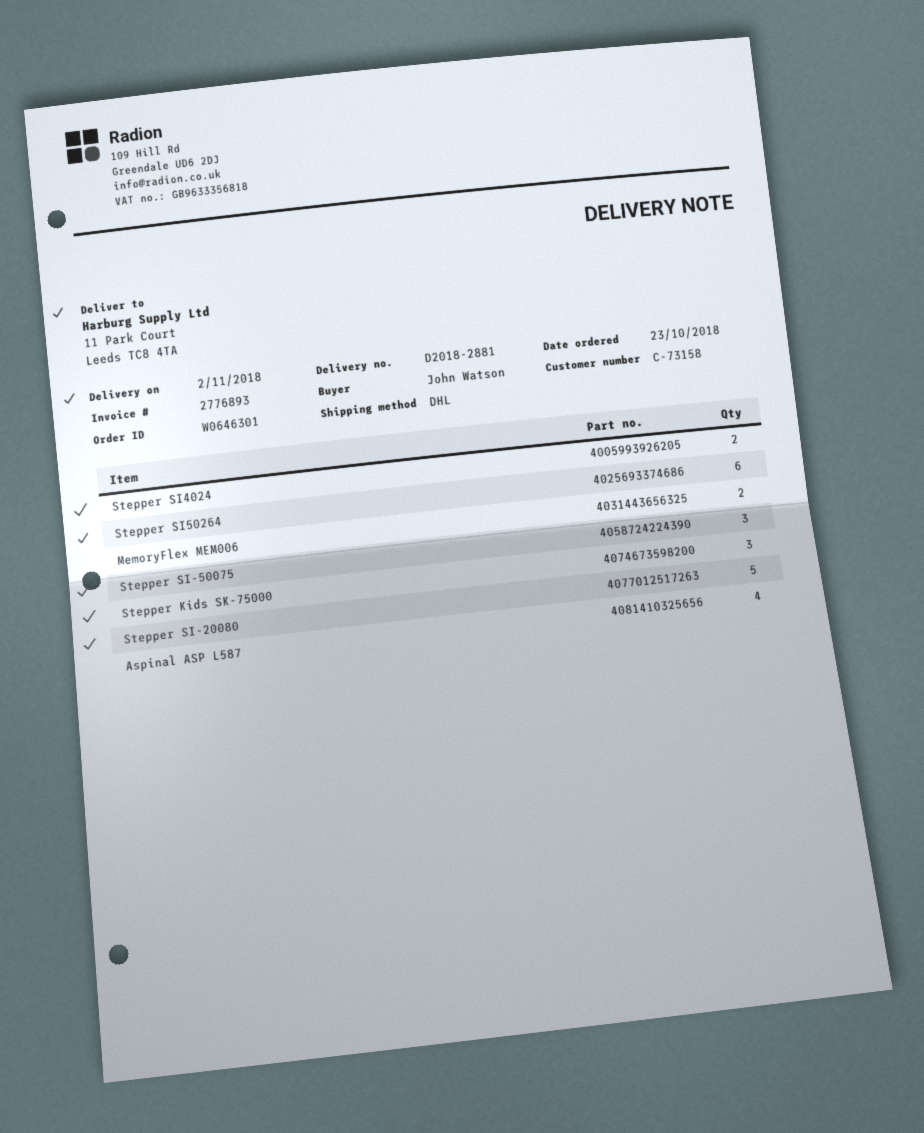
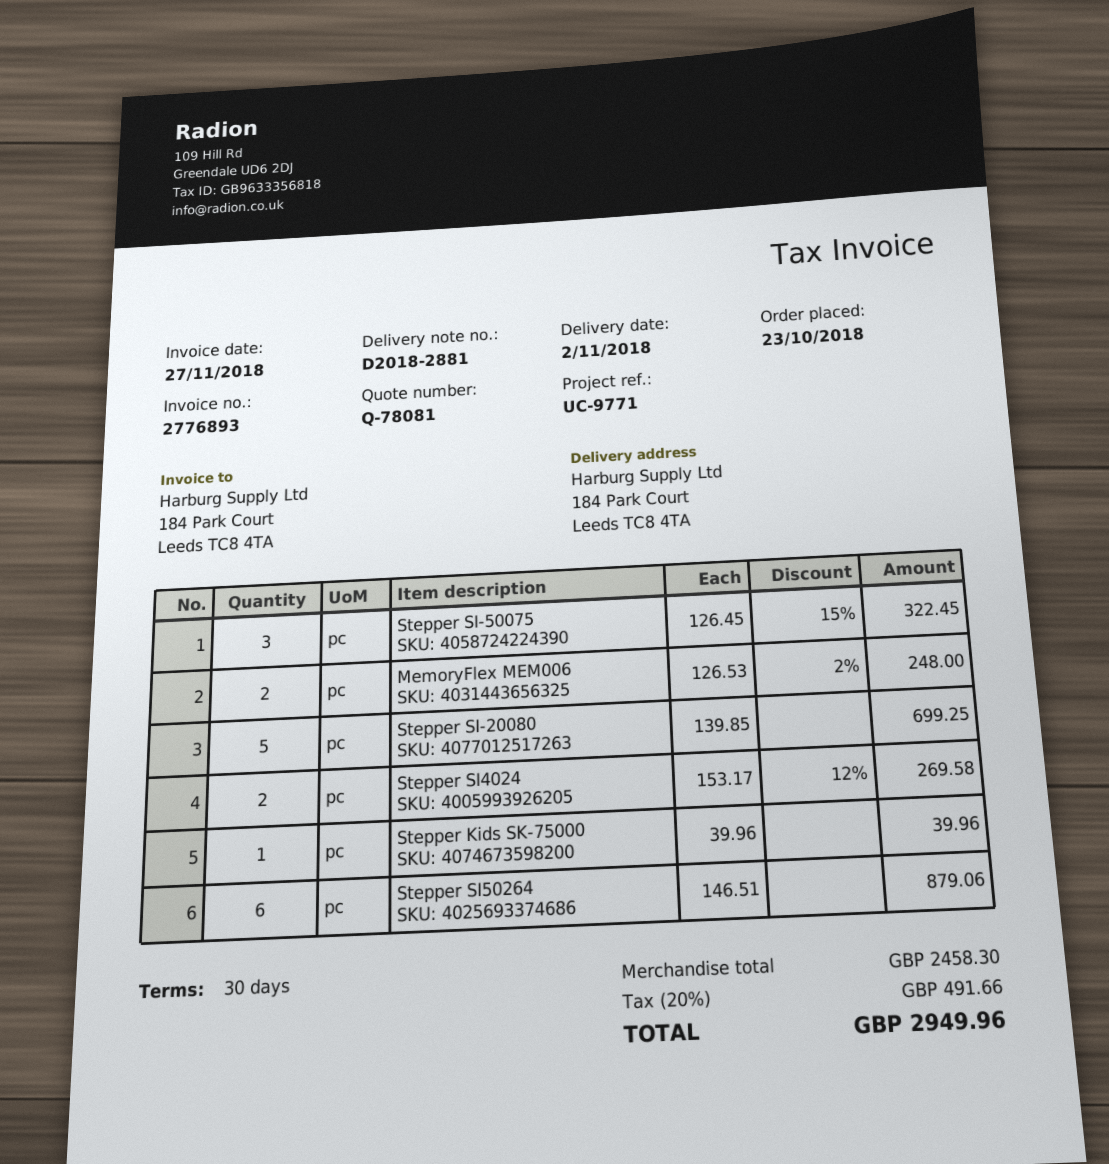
ship to: 11 Park Court, Leeds TC8 4TA -> 184 Park Court, Leeds TC8 4TA
Stepper Kids SK-75000: 3 -> 1
Aspinal ASP L587: 4 -> none

